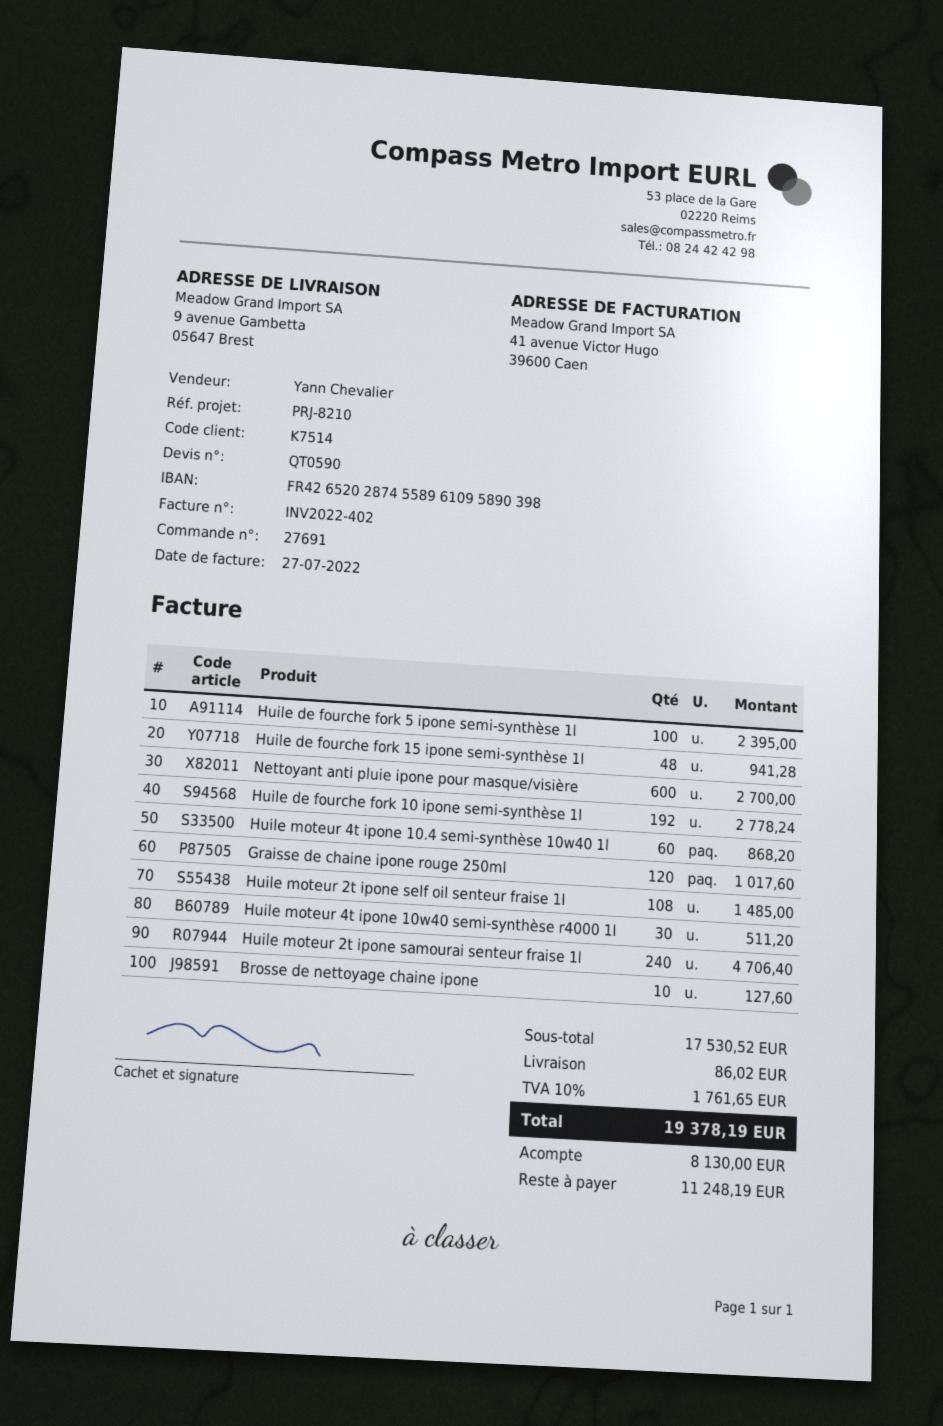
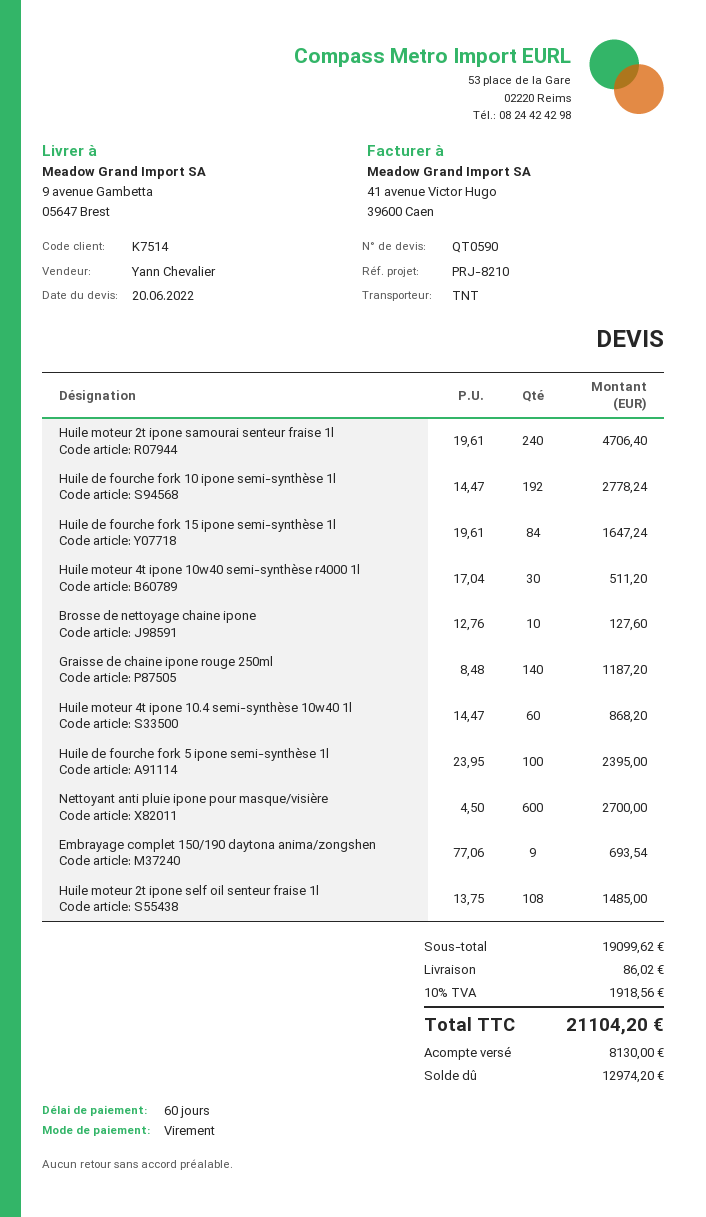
Huile de fourche fork 15 ipone semi-synthèse 1l: 48 for 941.28 -> 84 for 1647.24
Graisse de chaine ipone rouge 250ml: 120 for 1017.60 -> 140 for 1187.20
Embrayage complet 150/190 daytona anima/zongshen: none -> 9 for 693.54
subtotal: 17530.52 -> 19099.62
tax: 10% = 1761.65 -> 10% = 1918.56
total: 19378.19 -> 21104.20
balance: 11248.19 -> 12974.20

